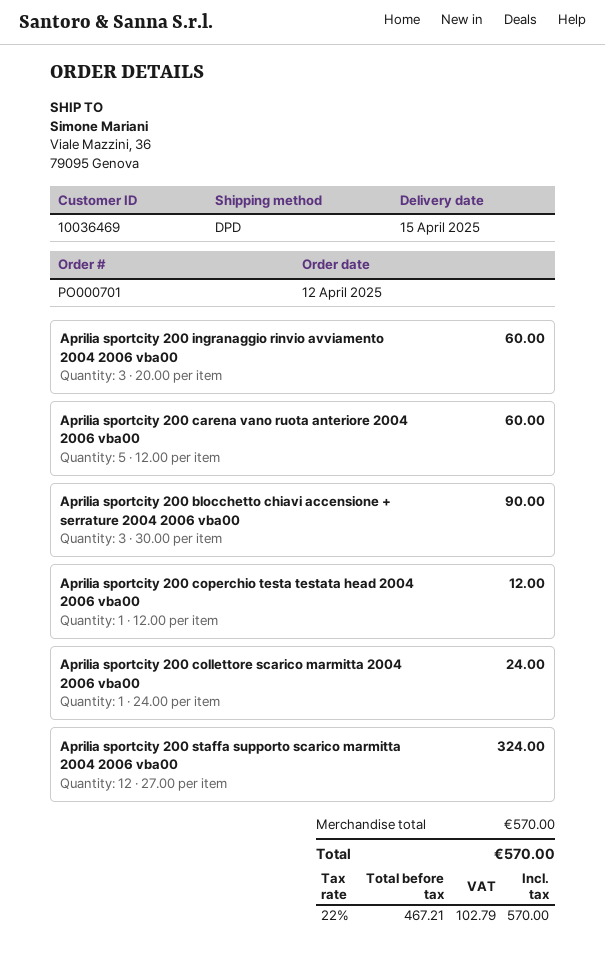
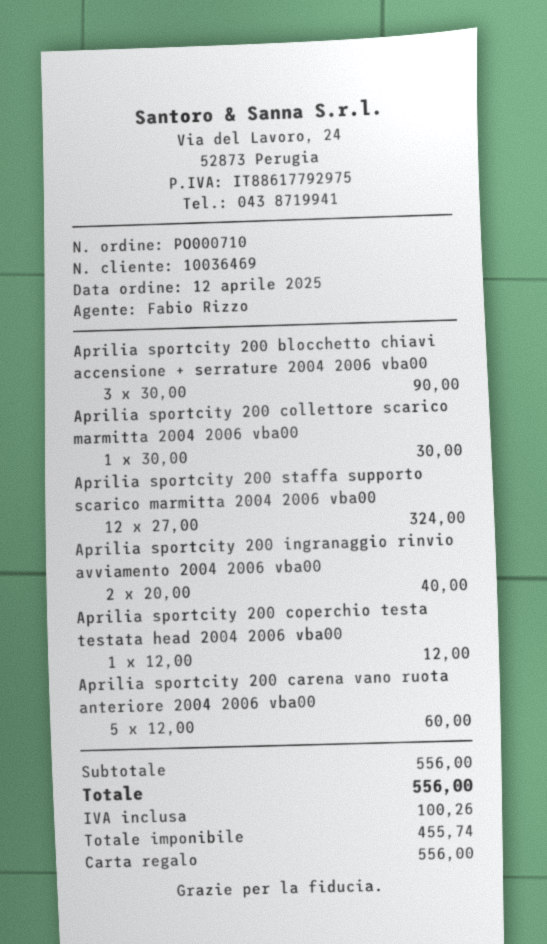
order number: PO000701 -> PO000710
Aprilia sportcity 200 ingranaggio rinvio avviamento 2004 2006 vba00: 3 x 20.00 = 60.00 -> 2 x 20.00 = 40.00
Aprilia sportcity 200 collettore scarico marmitta 2004 2006 vba00: 1 x 24.00 = 24.00 -> 1 x 30.00 = 30.00
subtotal: 570.00 -> 556.00
net: 467.21 -> 455.74
tax: 102.79 -> 100.26
total: 570.00 -> 556.00

